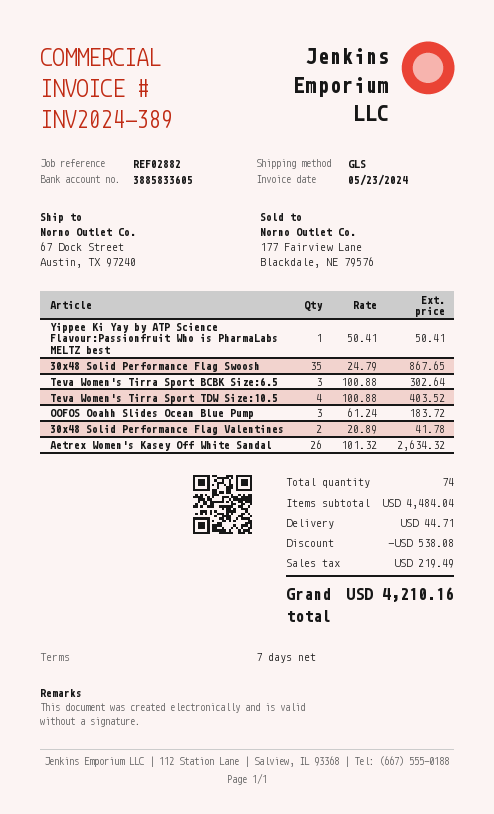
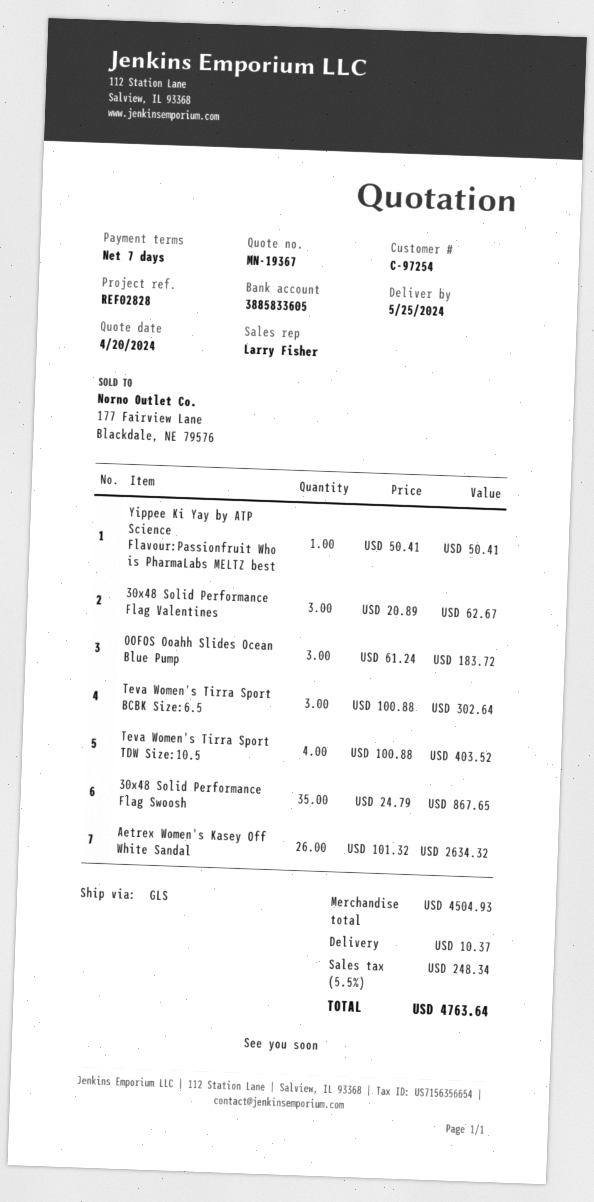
reference: REF02882 -> REF02828
30x48 Solid Performance Flag Valentines: 2 x 20.89 = 41.78 -> 3 x 20.89 = 62.67
subtotal: 4484.04 -> 4504.93
discount: 538.08 -> none
shipping: 44.71 -> 10.37
tax: 219.49 -> 248.34
total: 4210.16 -> 4763.64

